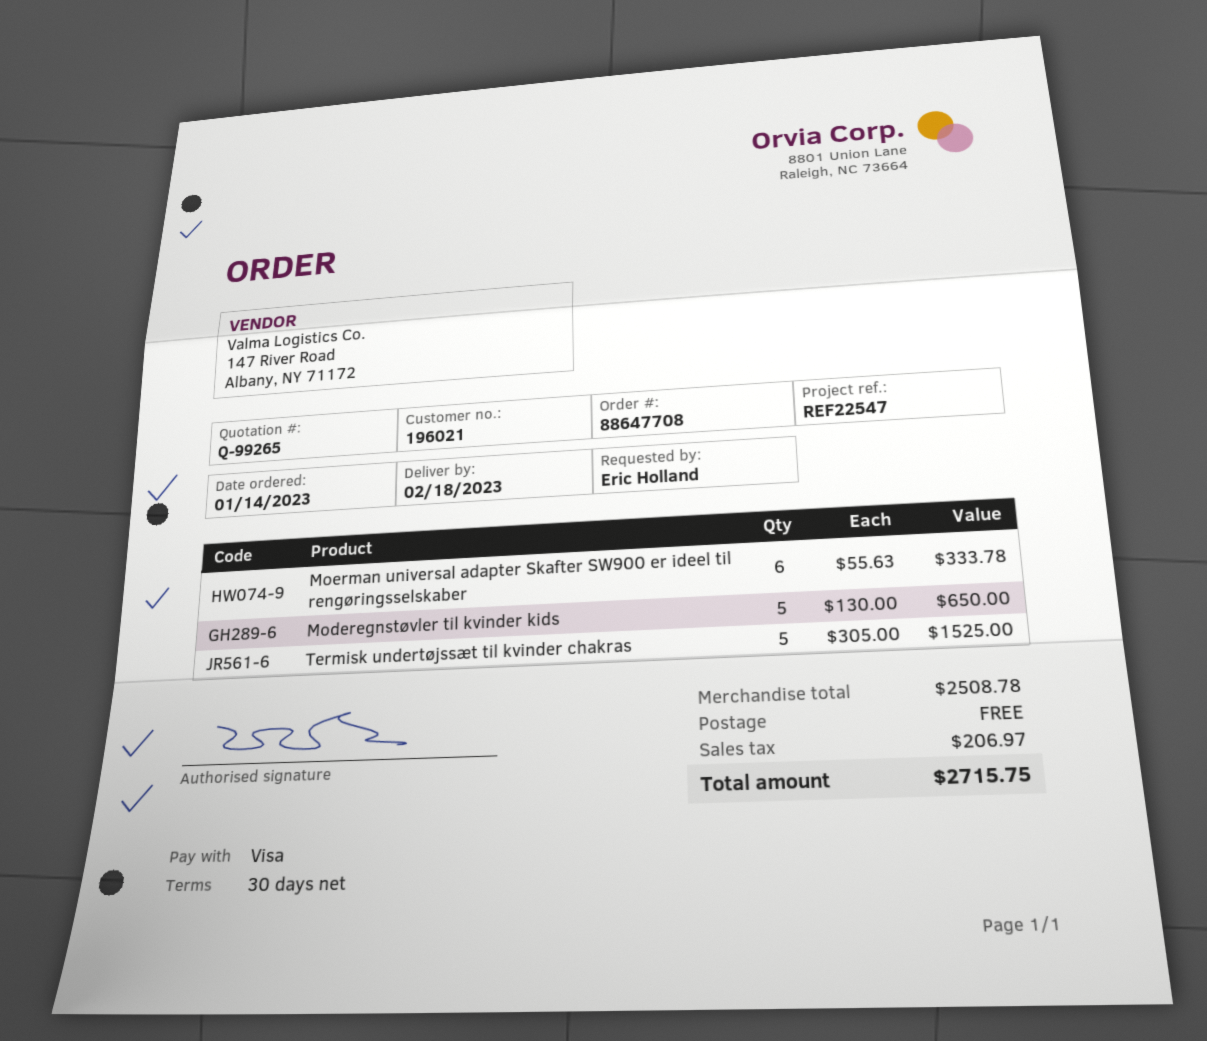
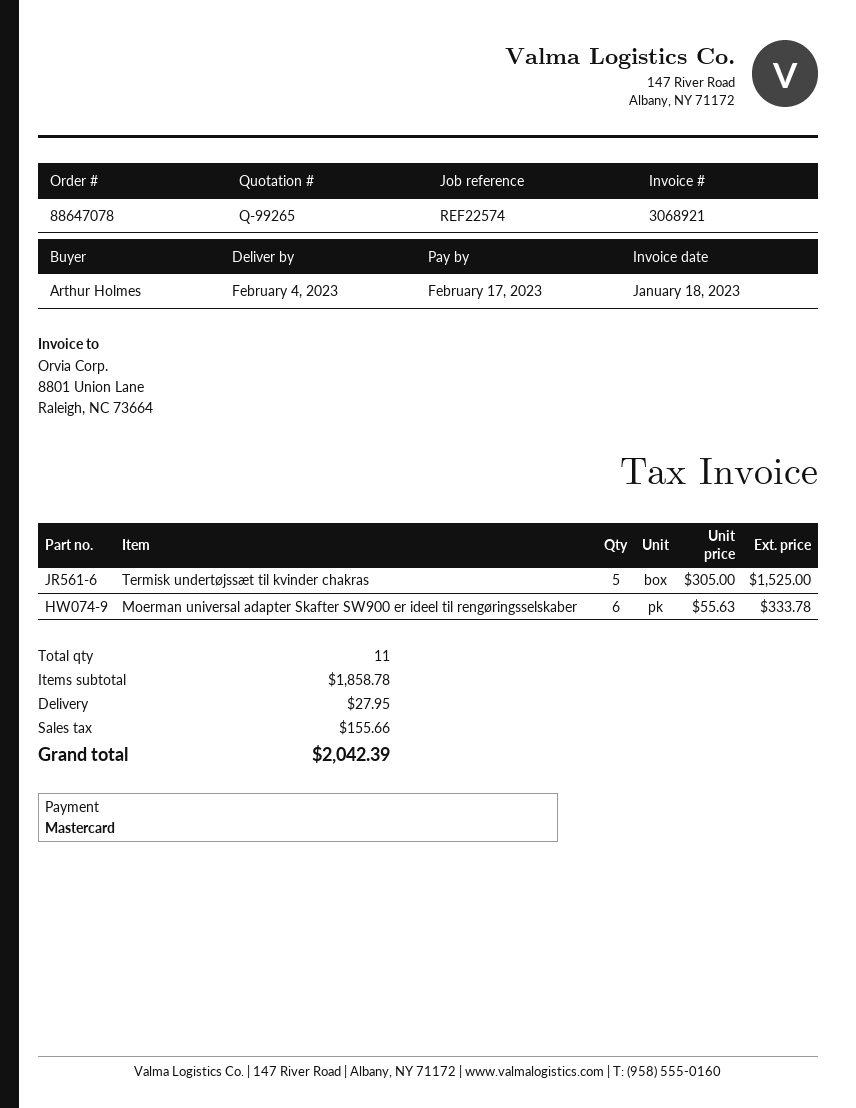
order number: 88647708 -> 88647078
delivery date: 2023-02-18 -> 2023-02-04
reference: REF22547 -> REF22574
ordered by: Eric Holland -> Arthur Holmes
payment method: Visa -> Mastercard
Moderegnstøvler til kvinder kids: 5 x 130.00 = 650.00 -> none
subtotal: 2508.78 -> 1858.78
shipping: 0.00 -> 27.95
tax: 206.97 -> 155.66
total: 2715.75 -> 2042.39

